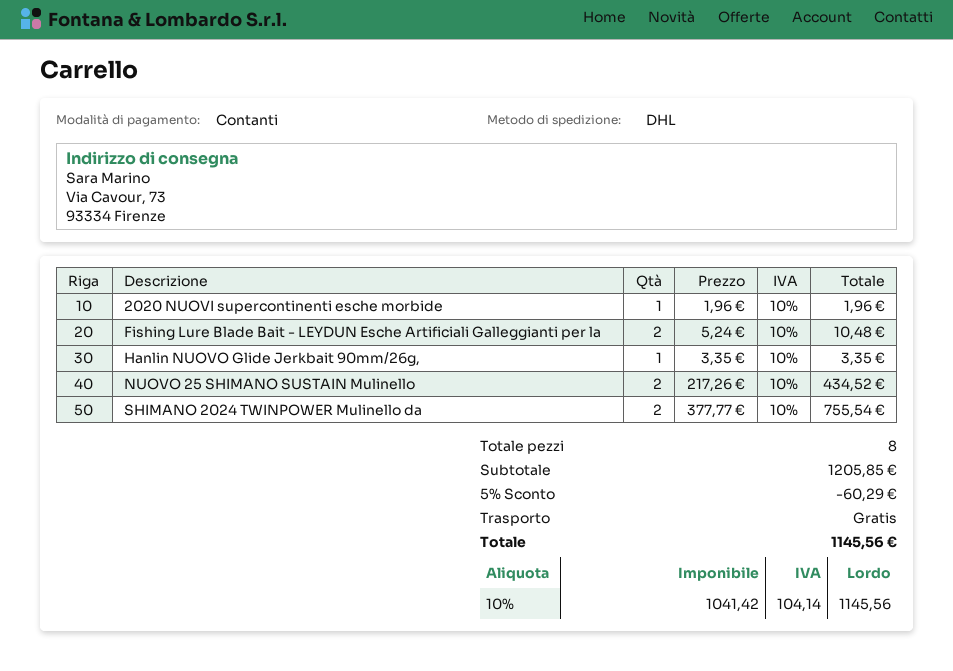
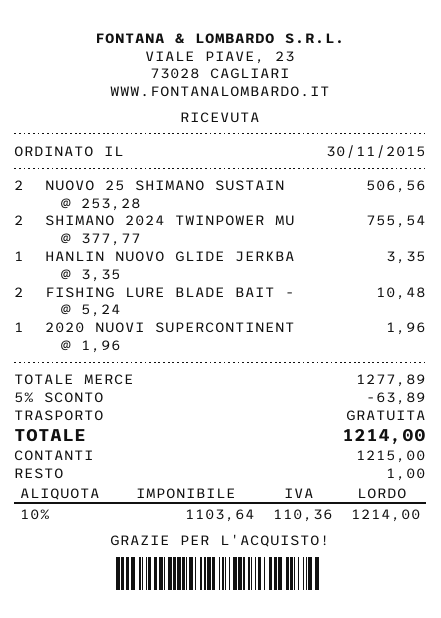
NUOVO 25 SHIMANO SUSTAIN Mulinello: 2 x 217.26 = 434.52 -> 2 x 253.28 = 506.56
subtotal: 1205.85 -> 1277.89
discount: 5% = 60.29 -> 5% = 63.89
net: 1041.42 -> 1103.64
tax: 10% = 104.14 -> 10% = 110.36
total: 1145.56 -> 1214.00

